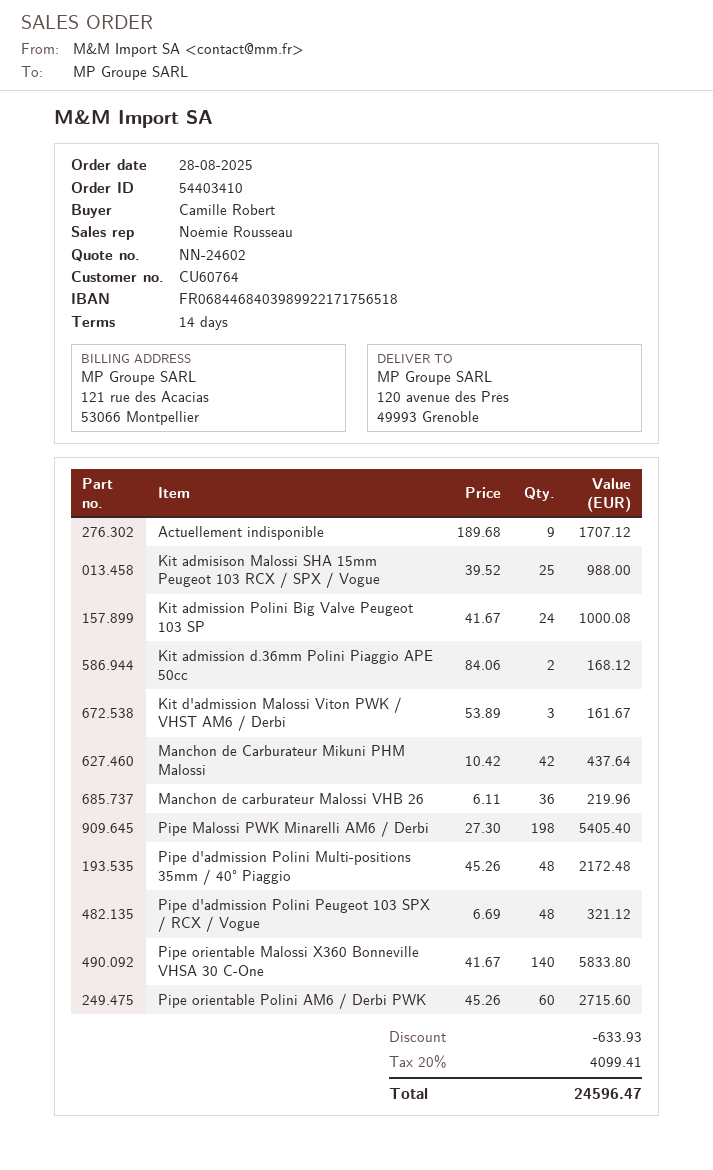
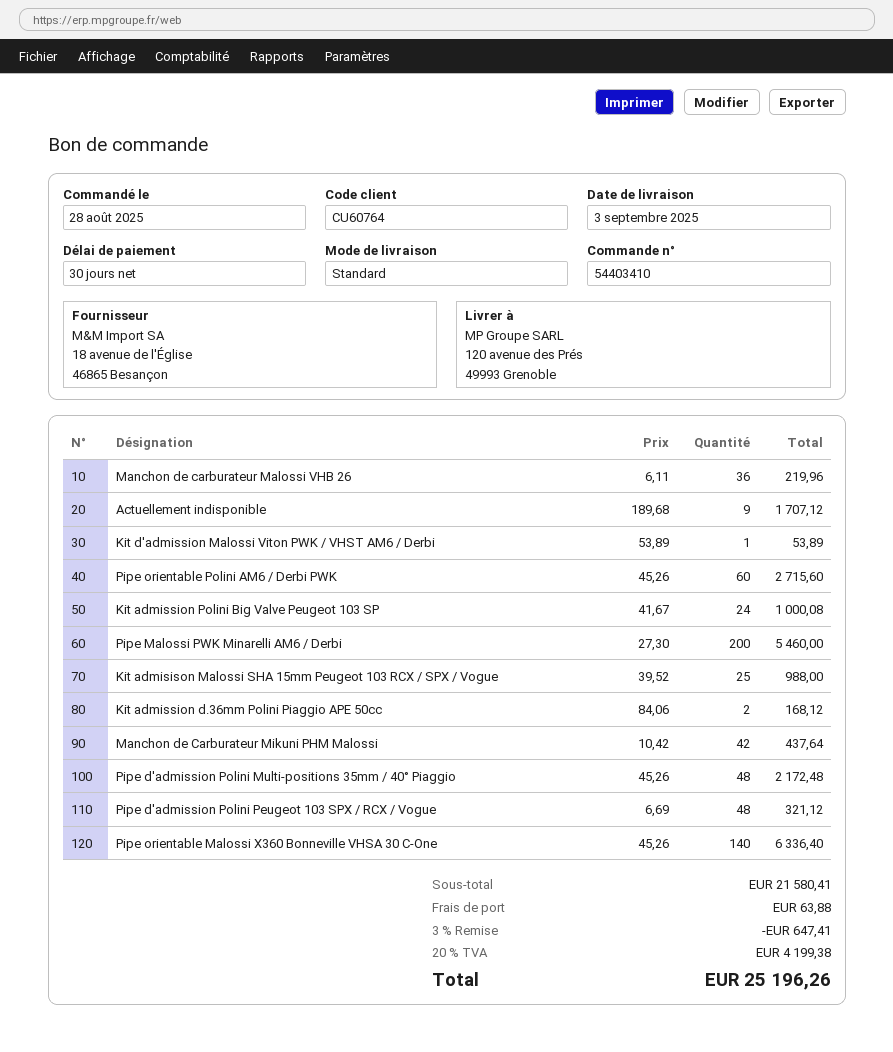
payment terms: 14 days -> 30 days
Kit d'admission Malossi Viton PWK / VHST AM6 / Derbi: 3 x 53.89 = 161.67 -> 1 x 53.89 = 53.89
Pipe Malossi PWK Minarelli AM6 / Derbi: 198 x 27.30 = 5405.40 -> 200 x 27.30 = 5460.00
Pipe orientable Malossi X360 Bonneville VHSA 30 C-One: 140 x 41.67 = 5833.80 -> 140 x 45.26 = 6336.40
discount: 633.93 -> 647.41
shipping: none -> 63.88
tax: 20% = 4099.41 -> 20% = 4199.38
total: 24596.47 -> 25196.26

